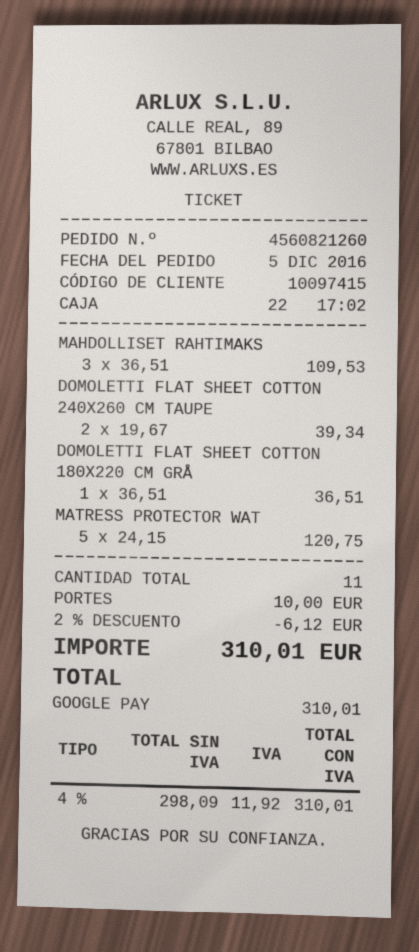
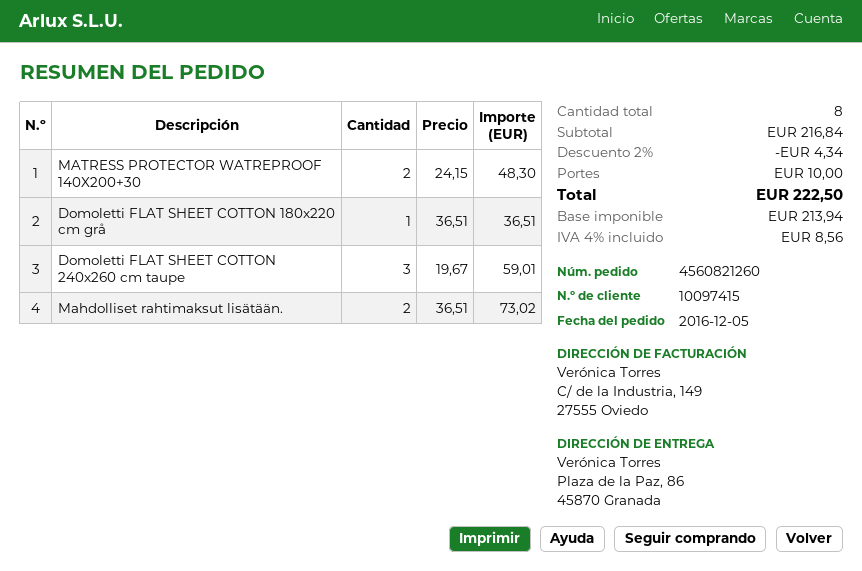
MAHDOLLISET RAHTIMAKS: 3 x 36.51 = 109.53 -> 2 x 36.51 = 73.02
DOMOLETTI FLAT SHEET COTTON 240X260 CM TAUPE: 2 x 19.67 = 39.34 -> 3 x 19.67 = 59.01
MATRESS PROTECTOR WAT: 5 x 24.15 = 120.75 -> 2 x 24.15 = 48.30
total quantity: 11 -> 8
discount: 2% = 6.12 -> 2% = 4.34
net: 298.09 -> 213.94
tax: 4% = 11.92 -> 4% = 8.56
total: 310.01 -> 222.50

